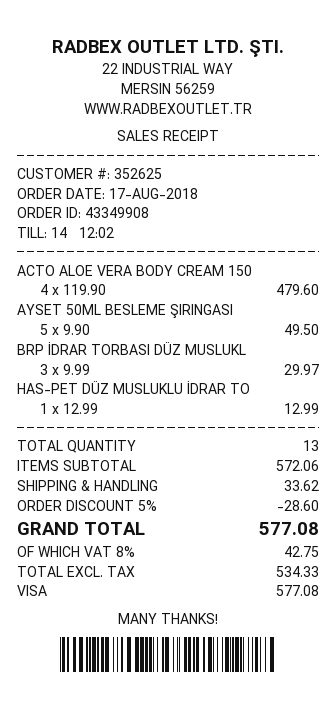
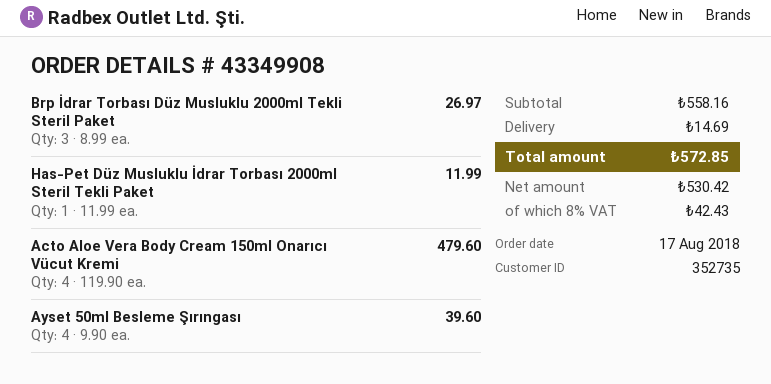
customer number: 352625 -> 352735
AYSET 50ML BESLEME ŞIRINGASI: 5 x 9.90 = 49.50 -> 4 x 9.90 = 39.60
BRP İDRAR TORBASI DÜZ MUSLUKL: 3 x 9.99 = 29.97 -> 3 x 8.99 = 26.97
HAS-PET DÜZ MUSLUKLU İDRAR TO: 1 x 12.99 = 12.99 -> 1 x 11.99 = 11.99
subtotal: 572.06 -> 558.16
discount: 5% = 28.60 -> none
shipping: 33.62 -> 14.69
net: 534.33 -> 530.42
tax: 8% = 42.75 -> 8% = 42.43
total: 577.08 -> 572.85

